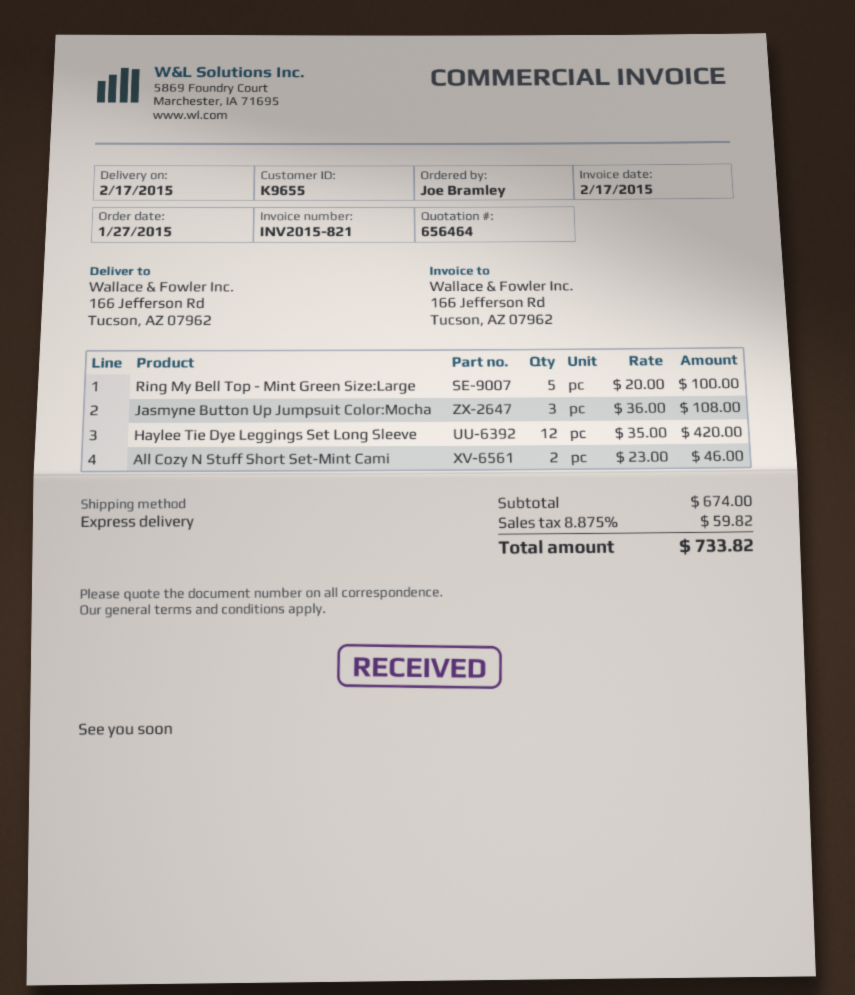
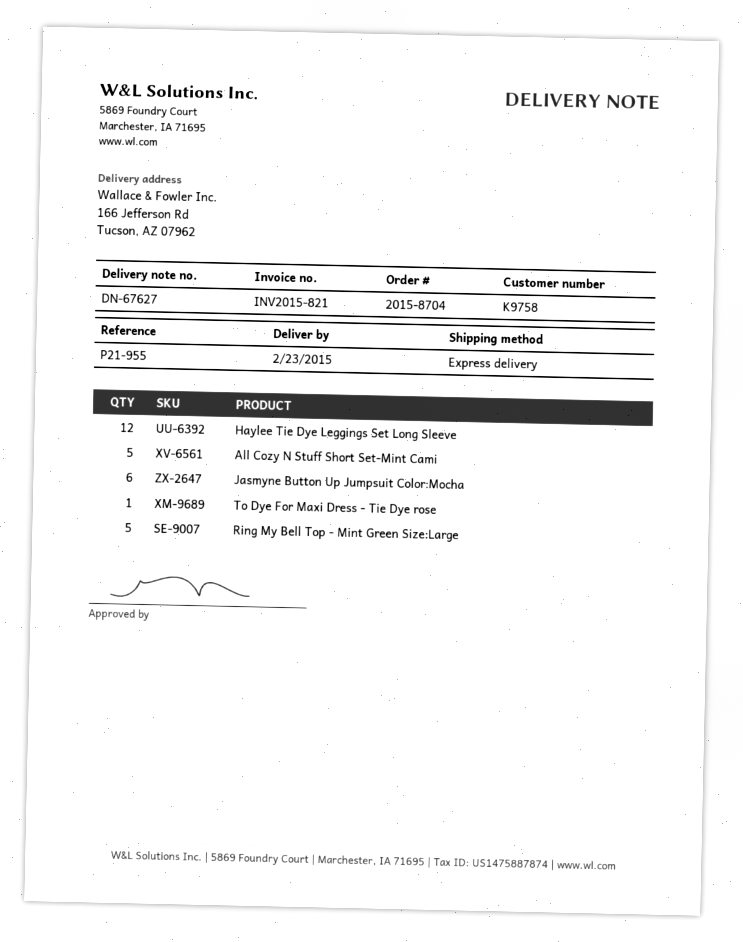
delivery date: 2015-02-17 -> 2015-02-23
customer number: K9655 -> K9758
Jasmyne Button Up Jumpsuit Color:Mocha: 3 -> 6
All Cozy N Stuff Short Set-Mint Cami: 2 -> 5
To Dye For Maxi Dress - Tie Dye rose: none -> 1

